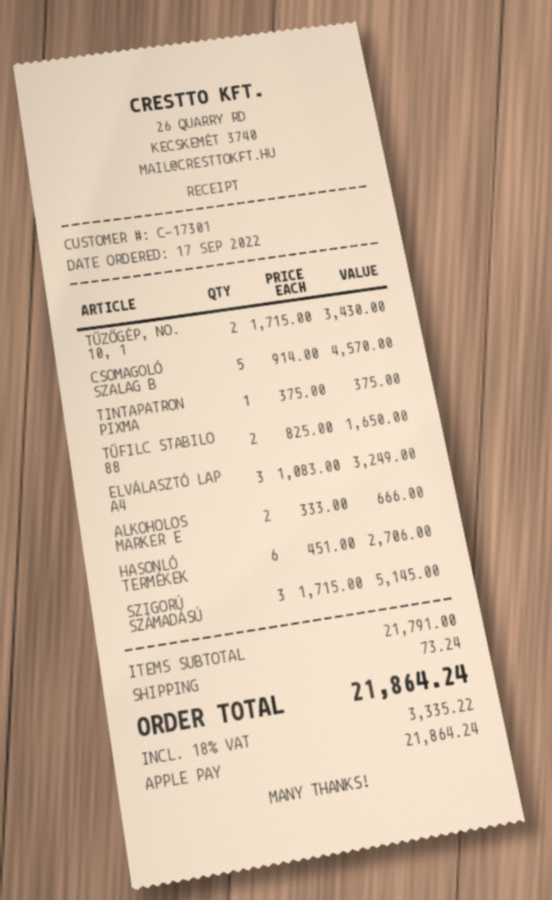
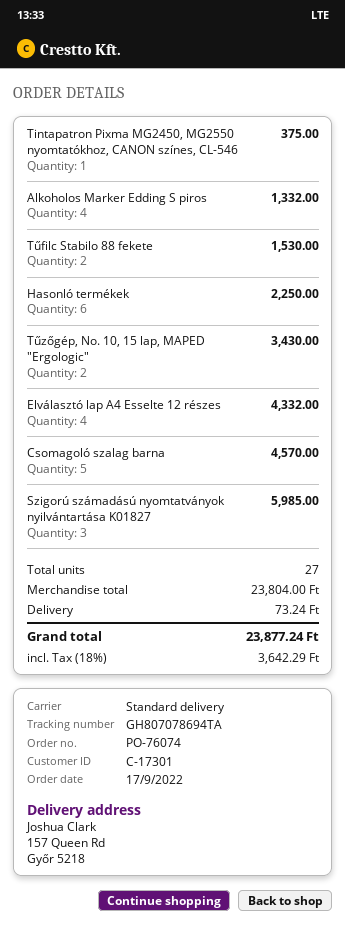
TŰFILC STABILO 88: 2 for 1650.00 -> 2 for 1530.00
ELVÁLASZTÓ LAP A4: 3 for 3249.00 -> 4 for 4332.00
ALKOHOLOS MARKER E: 2 for 666.00 -> 4 for 1332.00
HASONLÓ TERMÉKEK: 6 for 2706.00 -> 6 for 2250.00
SZIGORÚ SZÁMADÁSÚ: 3 for 5145.00 -> 3 for 5985.00
subtotal: 21791.00 -> 23804.00
tax: 18% = 3335.22 -> 18% = 3642.29
total: 21864.24 -> 23877.24

